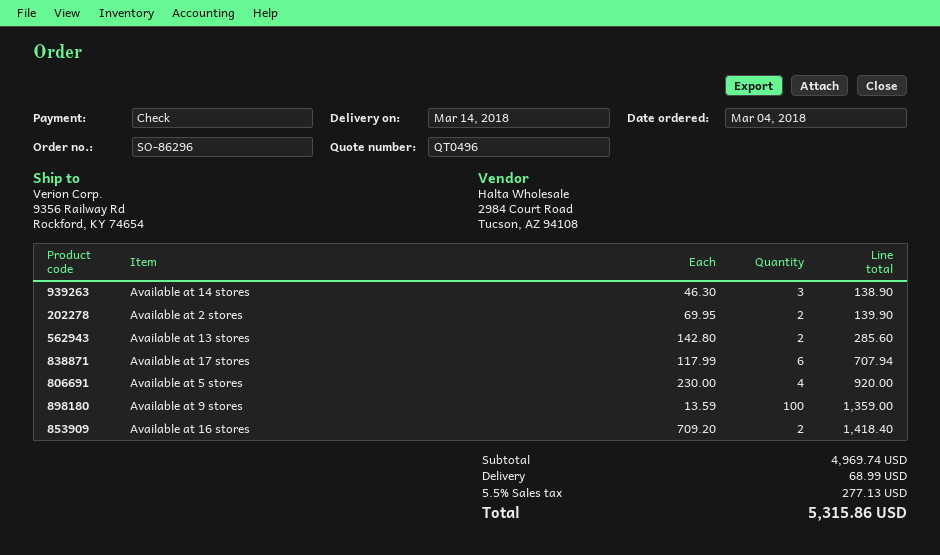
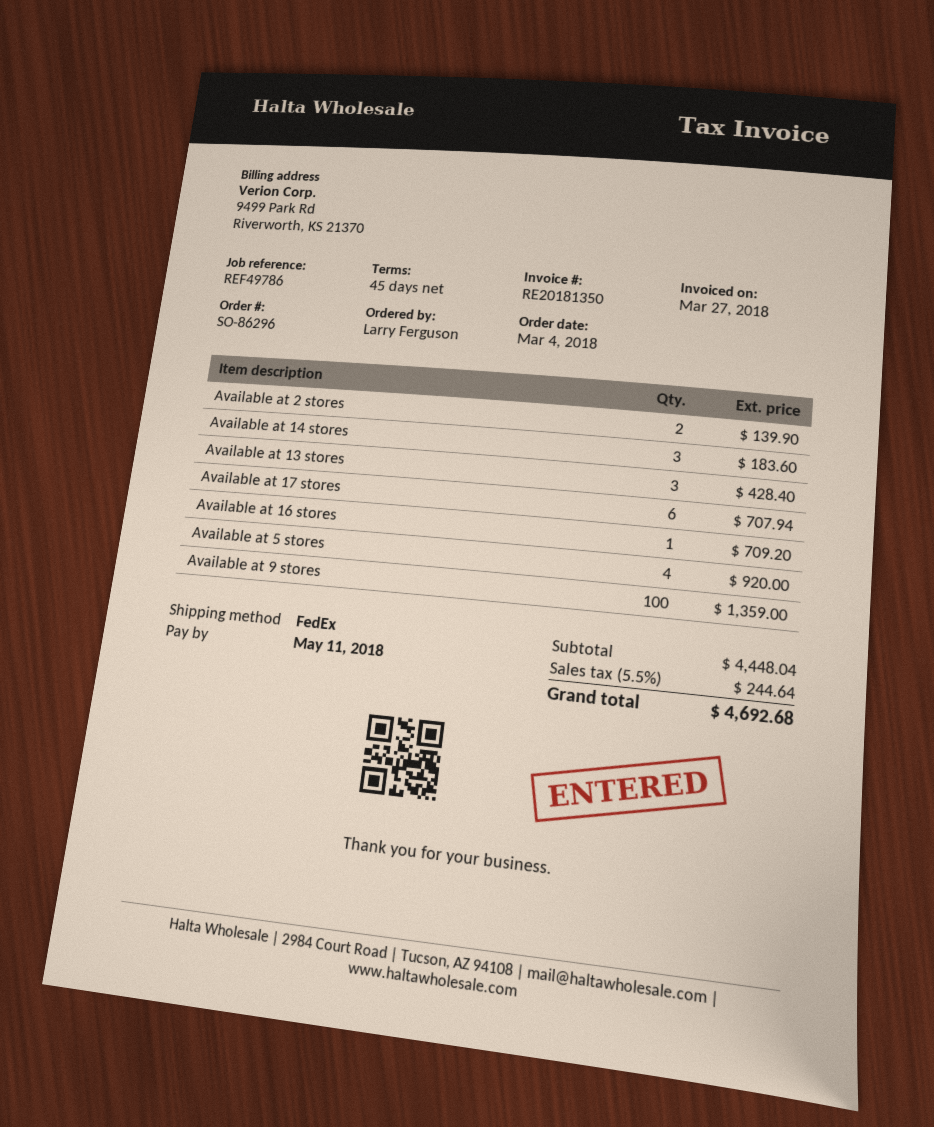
Available at 14 stores: 3 for 138.90 -> 3 for 183.60
Available at 13 stores: 2 for 285.60 -> 3 for 428.40
Available at 16 stores: 2 for 1418.40 -> 1 for 709.20
subtotal: 4969.74 -> 4448.04
shipping: 68.99 -> none
tax: 5.5% = 277.13 -> 5.5% = 244.64
total: 5315.86 -> 4692.68

